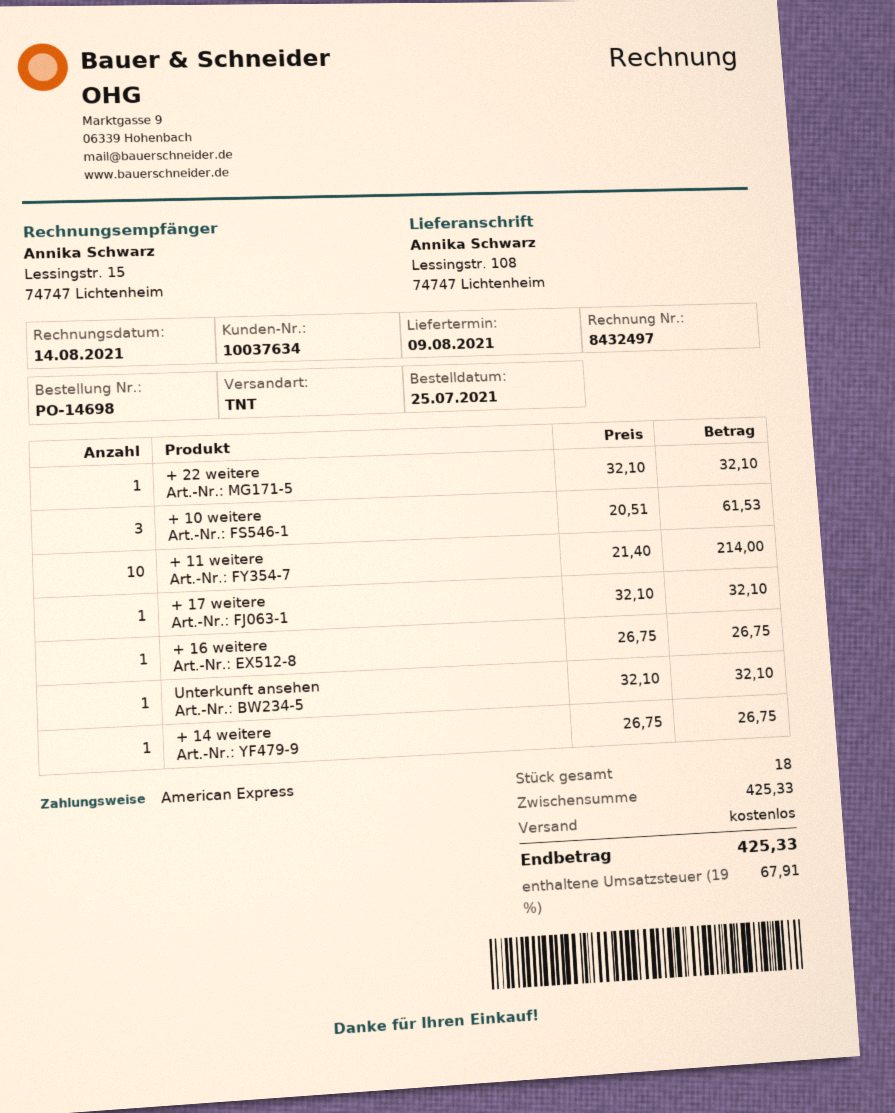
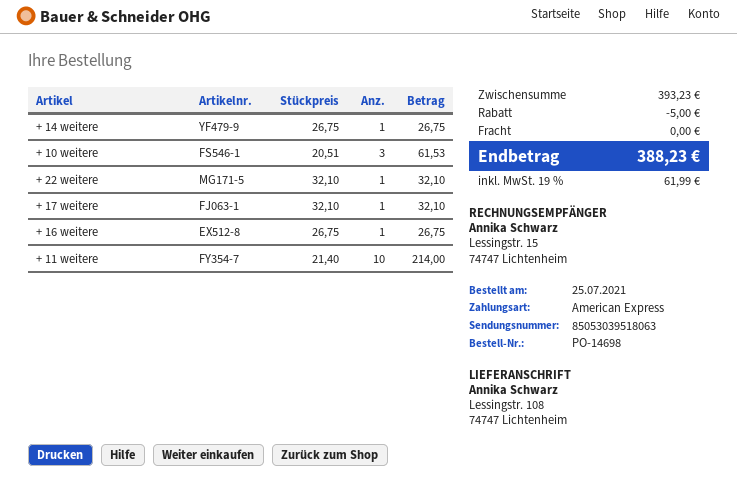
Unterkunft ansehen: 1 x 32.10 = 32.10 -> none
subtotal: 425.33 -> 393.23
discount: none -> 5.00
tax: 19% = 67.91 -> 19% = 61.99
total: 425.33 -> 388.23

